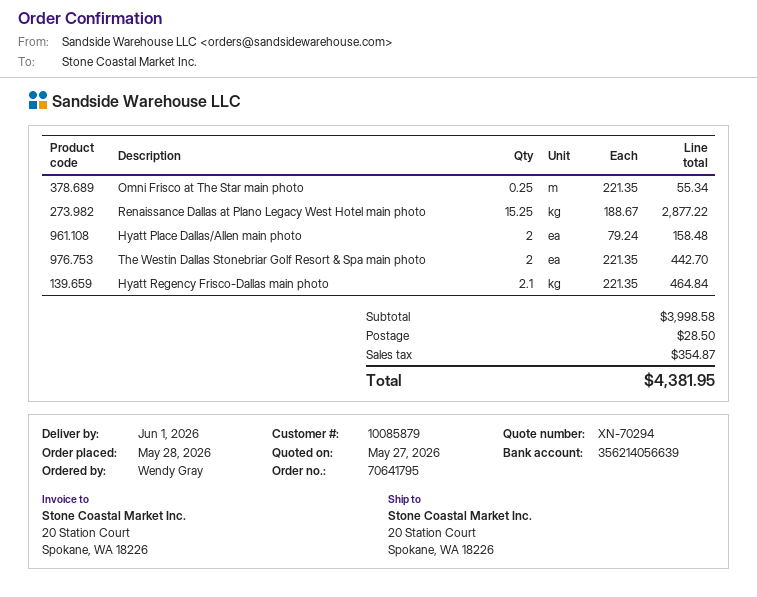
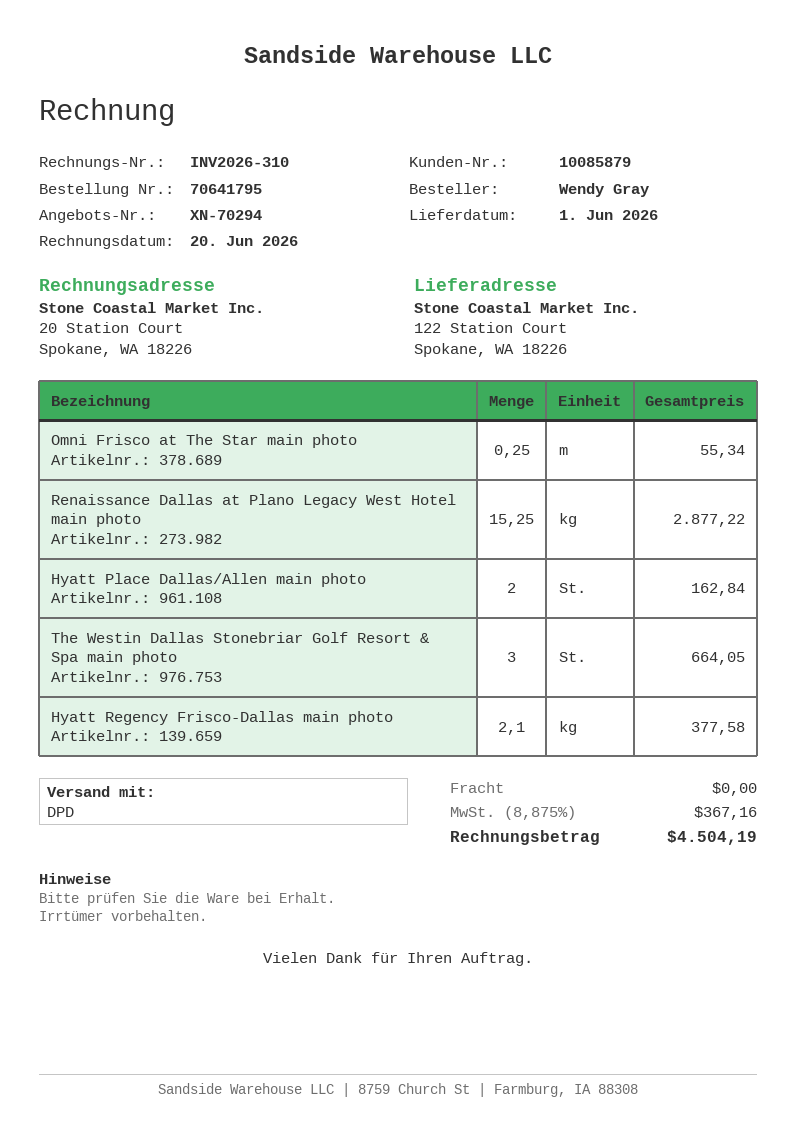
ship to: 20 Station Court, Spokane, WA 18226 -> 122 Station Court, Spokane, WA 18226
Hyatt Place Dallas/Allen main photo: 2 for 158.48 -> 2 for 162.84
The Westin Dallas Stonebriar Golf Resort & Spa main photo: 2 for 442.70 -> 3 for 664.05
Hyatt Regency Frisco-Dallas main photo: 2.1 for 464.84 -> 2.1 for 377.58
shipping: 28.50 -> 0.00
tax: 354.87 -> 367.16
total: 4381.95 -> 4504.19

